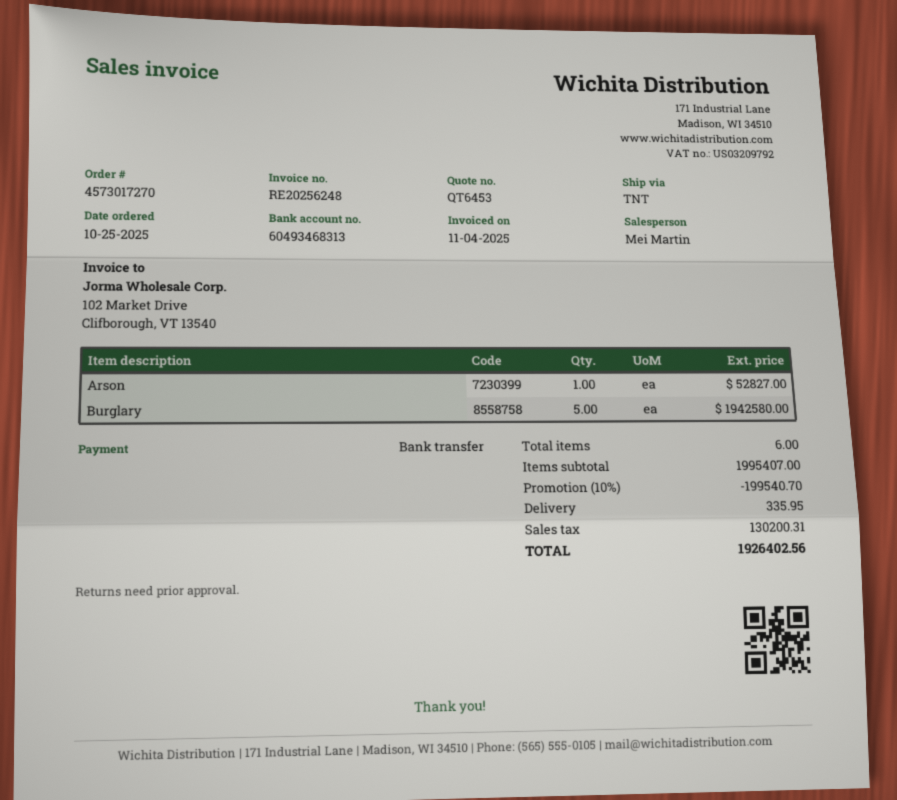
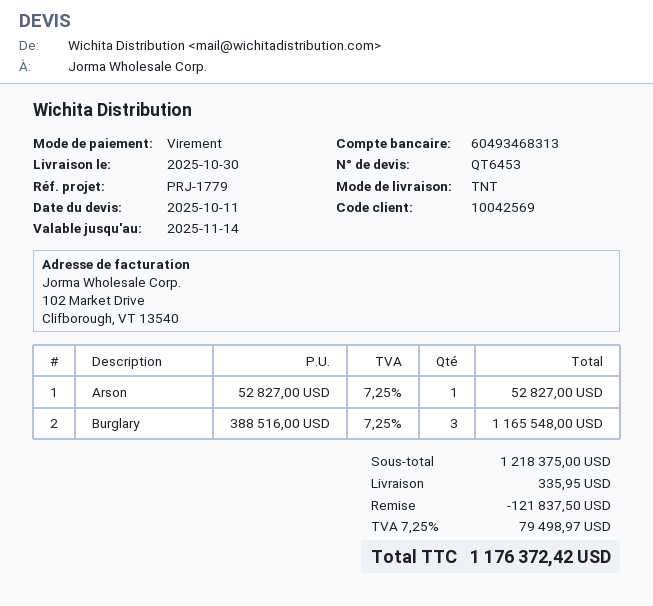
Burglary: 5 for 1942580.00 -> 3 for 1165548.00
subtotal: 1995407.00 -> 1218375.00
discount: 199540.70 -> 121837.50
tax: 130200.31 -> 79498.97
total: 1926402.56 -> 1176372.42

